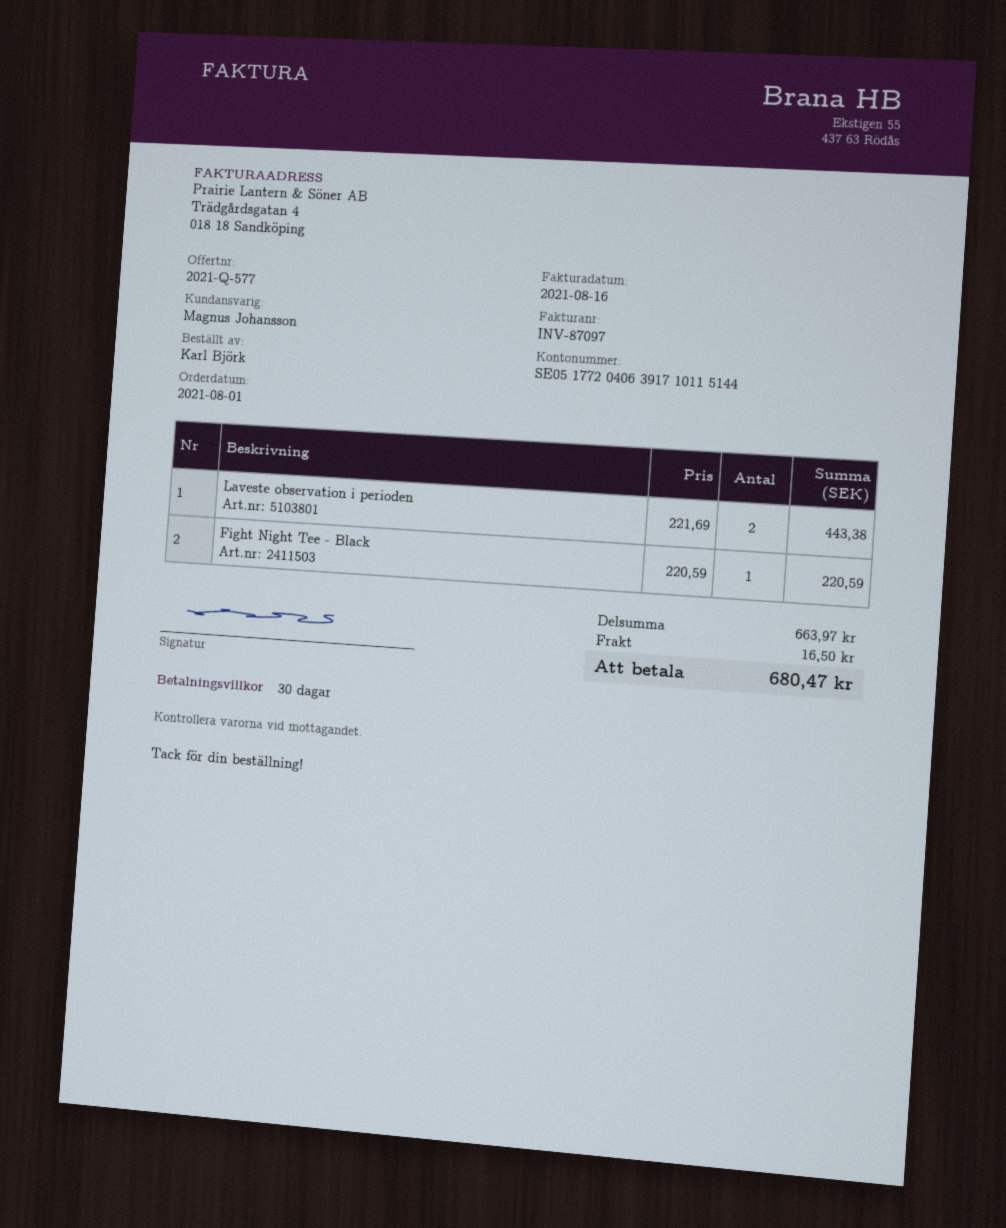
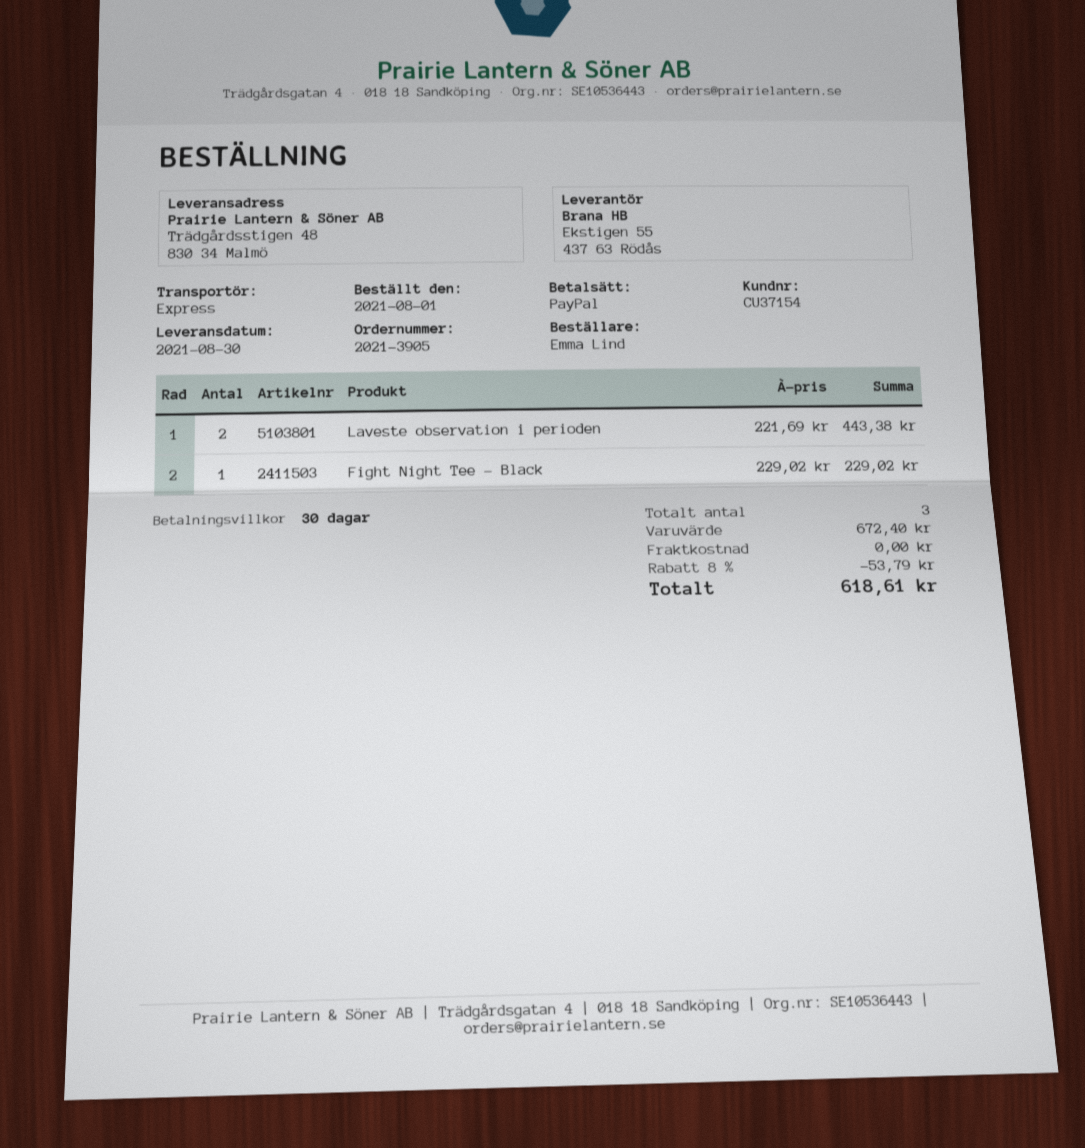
ordered by: Karl Björk -> Emma Lind
Fight Night Tee - Black: 1 x 220.59 = 220.59 -> 1 x 229.02 = 229.02
subtotal: 663.97 -> 672.40
discount: none -> 8% = 53.79
shipping: 16.50 -> 0.00
total: 680.47 -> 618.61

